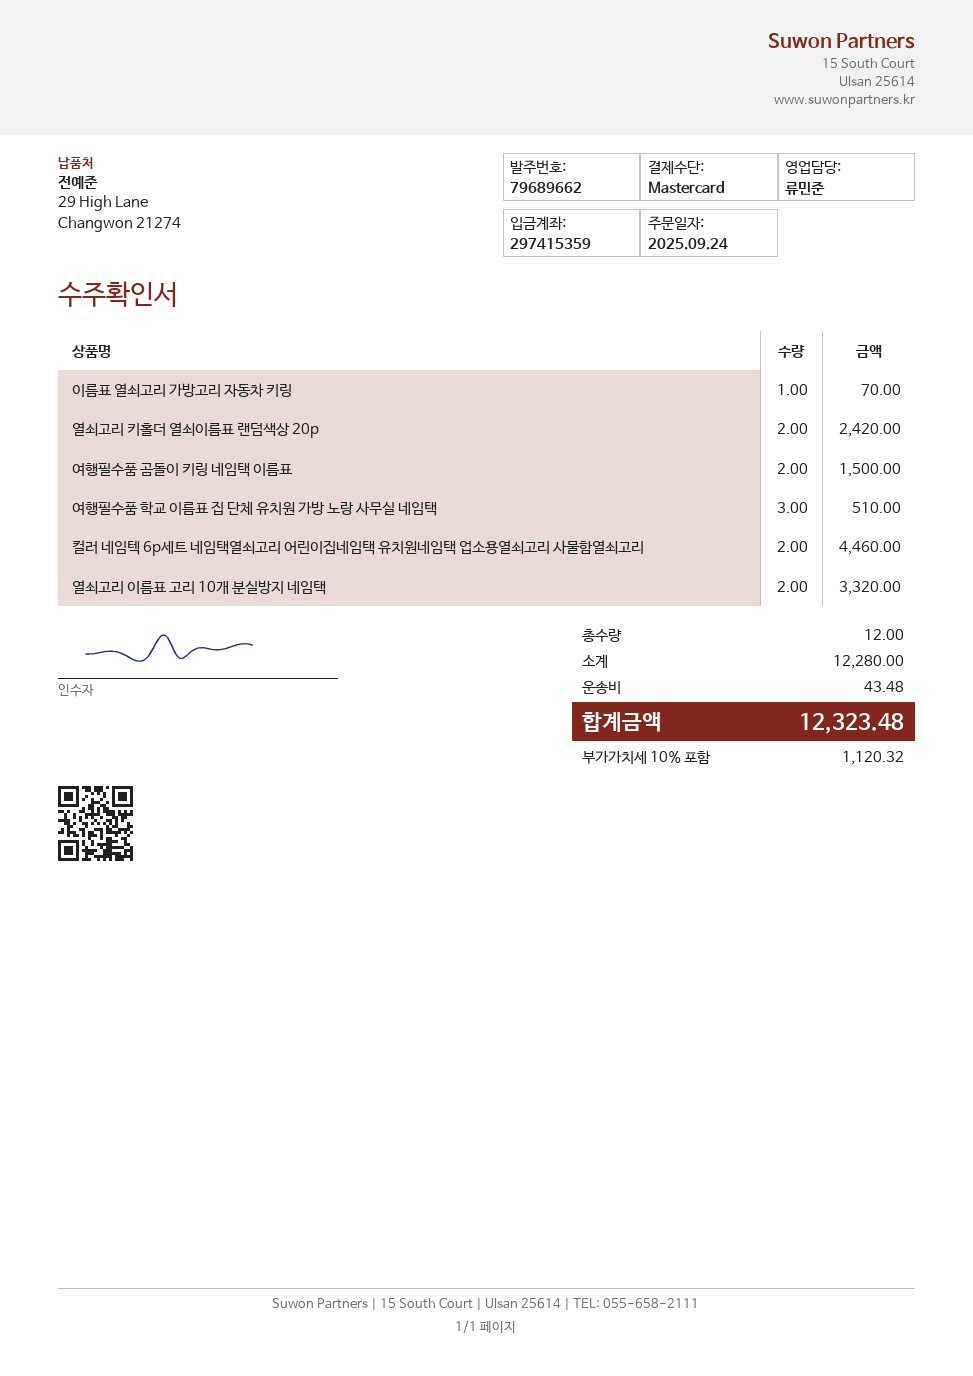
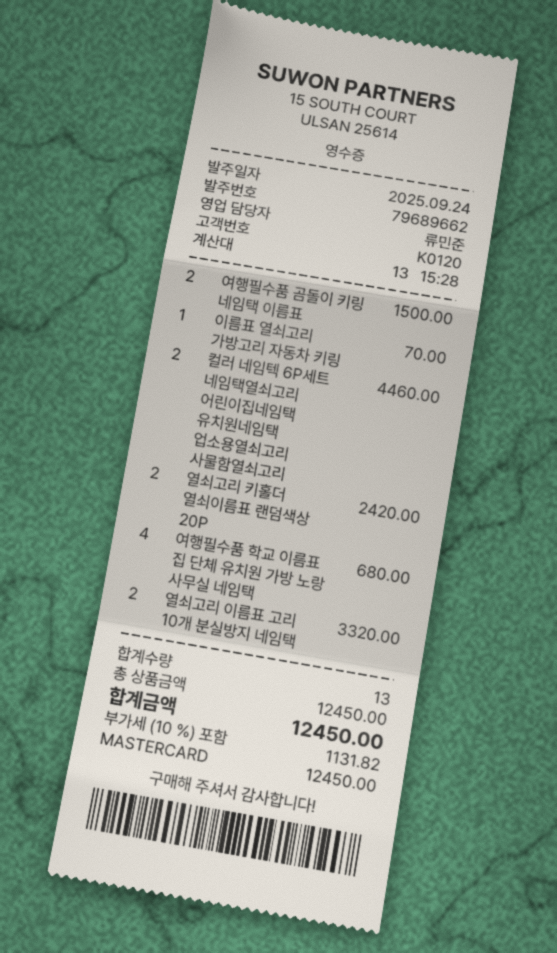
여행필수품 학교 이름표 집 단체 유치원 가방 노랑 사무실 네임택: 3 for 510.00 -> 4 for 680.00
total quantity: 12 -> 13
subtotal: 12280.00 -> 12450.00
shipping: 43.48 -> none
tax: 10% = 1120.32 -> 10% = 1131.82
total: 12323.48 -> 12450.00

